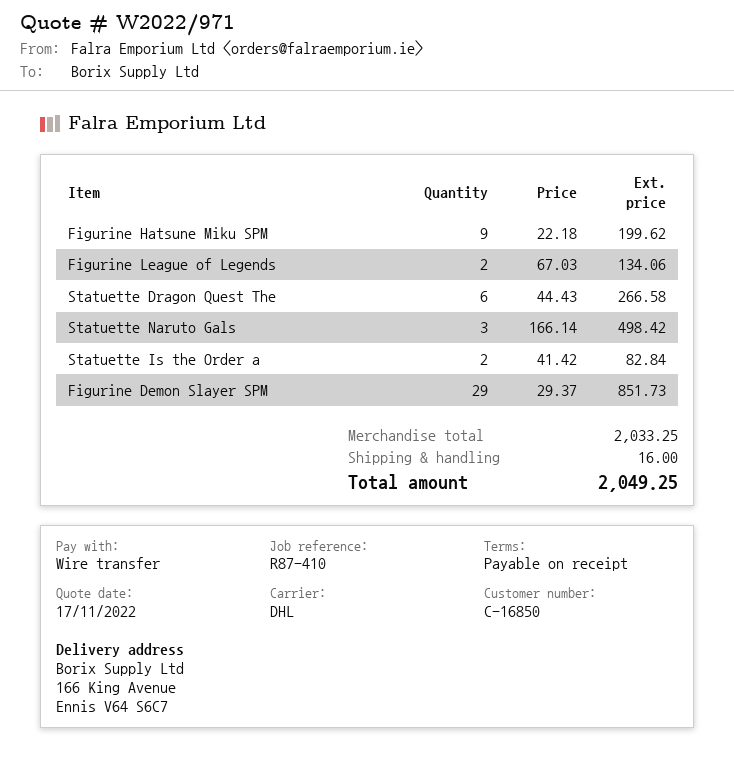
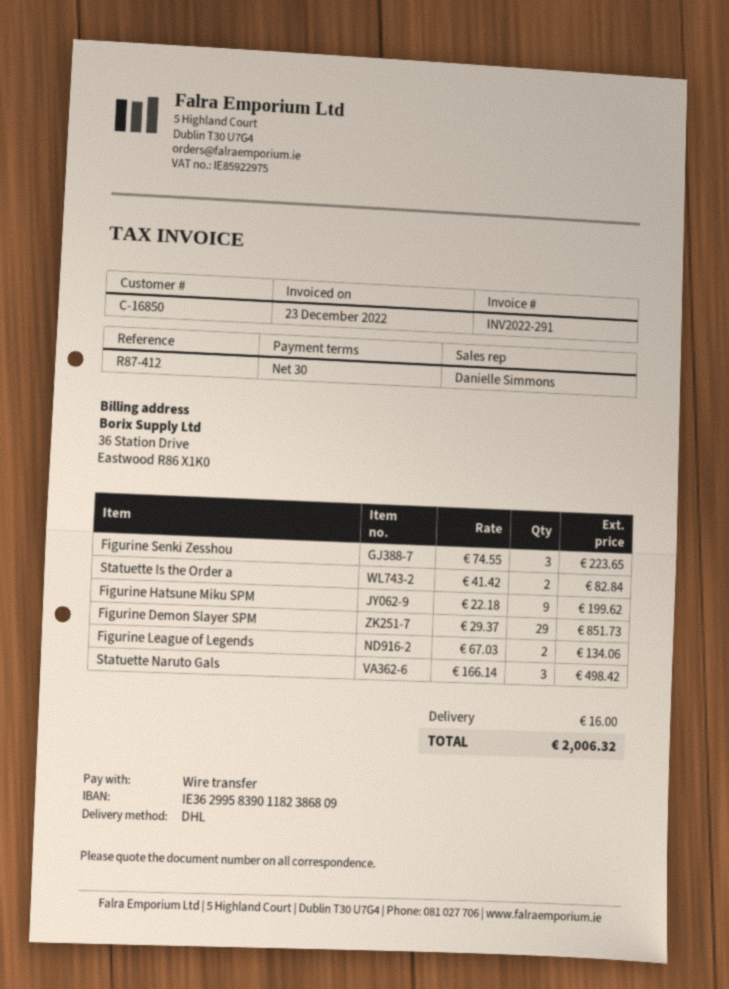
payment terms: on receipt -> 30 days
reference: R87-410 -> R87-412
Statuette Dragon Quest The: 6 x 44.43 = 266.58 -> none
Figurine Senki Zesshou: none -> 3 x 74.55 = 223.65
total: 2049.25 -> 2006.32

